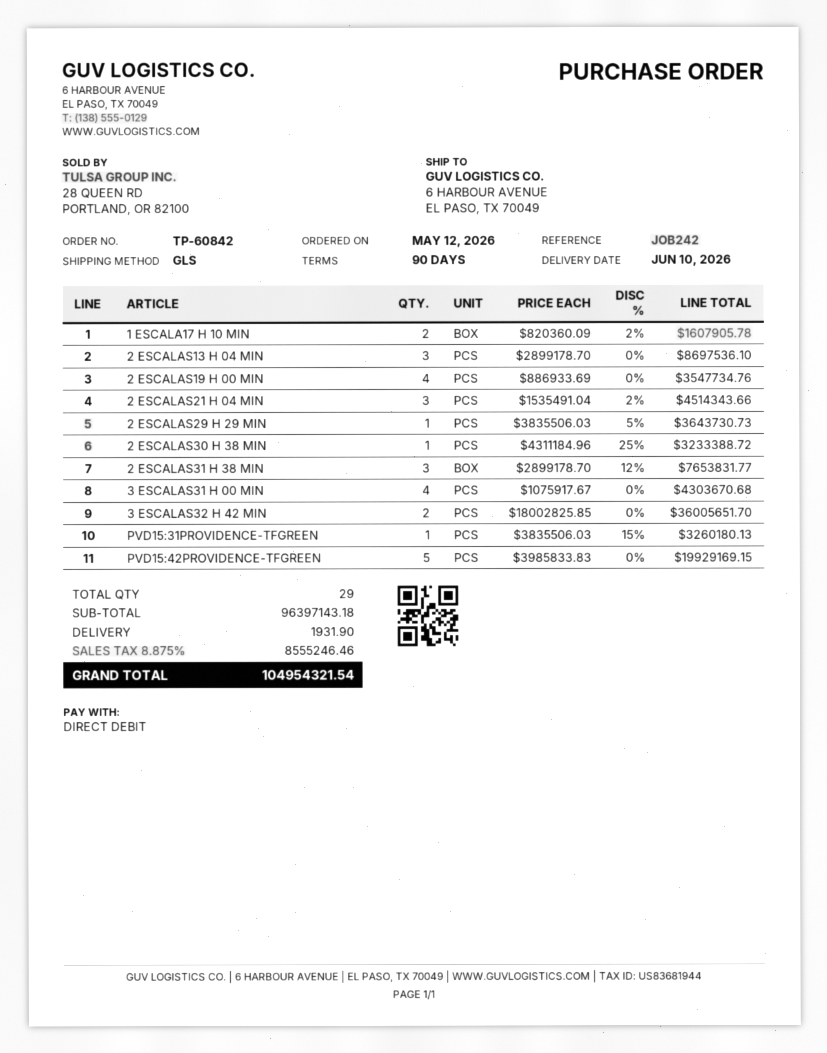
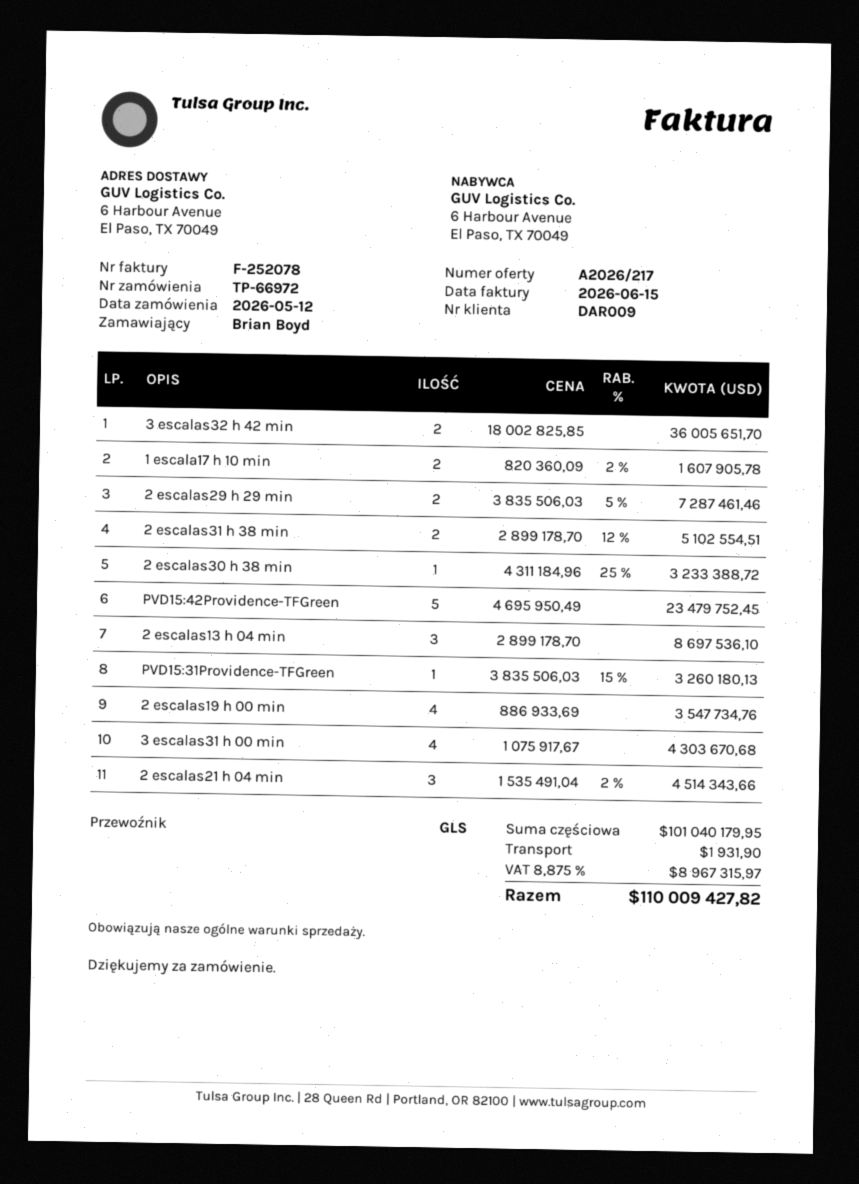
order number: TP-60842 -> TP-66972
2 ESCALAS29 H 29 MIN: 1 x 3835506.03 - 5% = 3643730.73 -> 2 x 3835506.03 - 5% = 7287461.46
2 ESCALAS31 H 38 MIN: 3 x 2899178.70 - 12% = 7653831.77 -> 2 x 2899178.70 - 12% = 5102554.51
PVD15:42PROVIDENCE-TFGREEN: 5 x 3985833.83 = 19929169.15 -> 5 x 4695950.49 = 23479752.45
subtotal: 96397143.18 -> 101040179.95
tax: 8.875% = 8555246.46 -> 8.875% = 8967315.97
total: 104954321.54 -> 110009427.82

